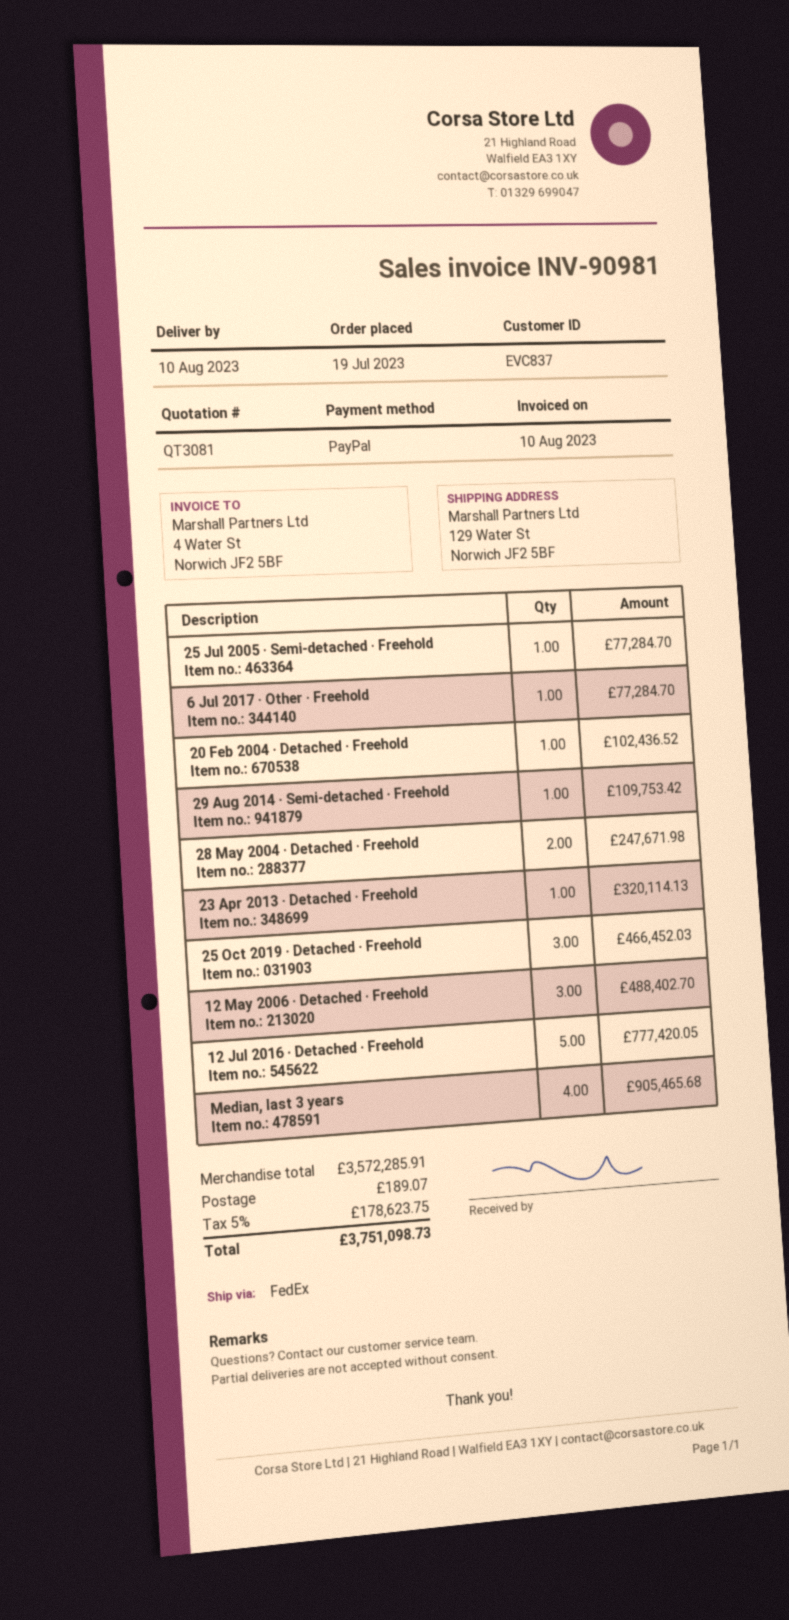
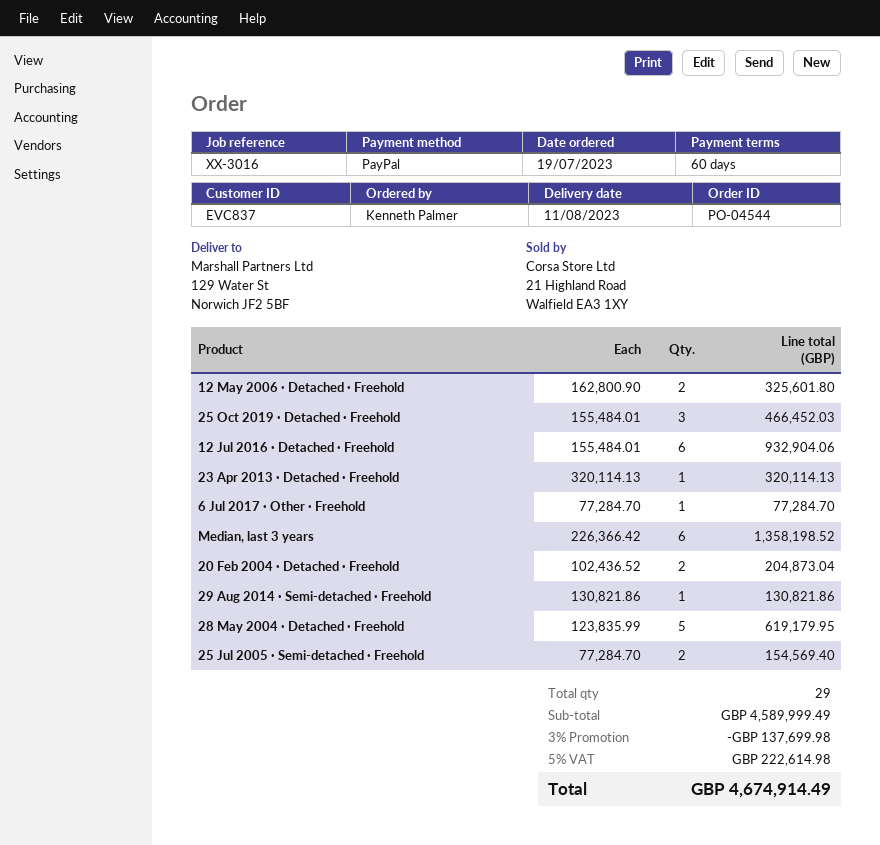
delivery date: 2023-08-10 -> 2023-08-11
25 Jul 2005 · Semi-detached · Freehold: 1 for 77284.70 -> 2 for 154569.40
20 Feb 2004 · Detached · Freehold: 1 for 102436.52 -> 2 for 204873.04
29 Aug 2014 · Semi-detached · Freehold: 1 for 109753.42 -> 1 for 130821.86
28 May 2004 · Detached · Freehold: 2 for 247671.98 -> 5 for 619179.95
12 May 2006 · Detached · Freehold: 3 for 488402.70 -> 2 for 325601.80
12 Jul 2016 · Detached · Freehold: 5 for 777420.05 -> 6 for 932904.06
Median, last 3 years: 4 for 905465.68 -> 6 for 1358198.52
subtotal: 3572285.91 -> 4589999.49
discount: none -> 3% = 137699.98
shipping: 189.07 -> none
tax: 5% = 178623.75 -> 5% = 222614.98
total: 3751098.73 -> 4674914.49

